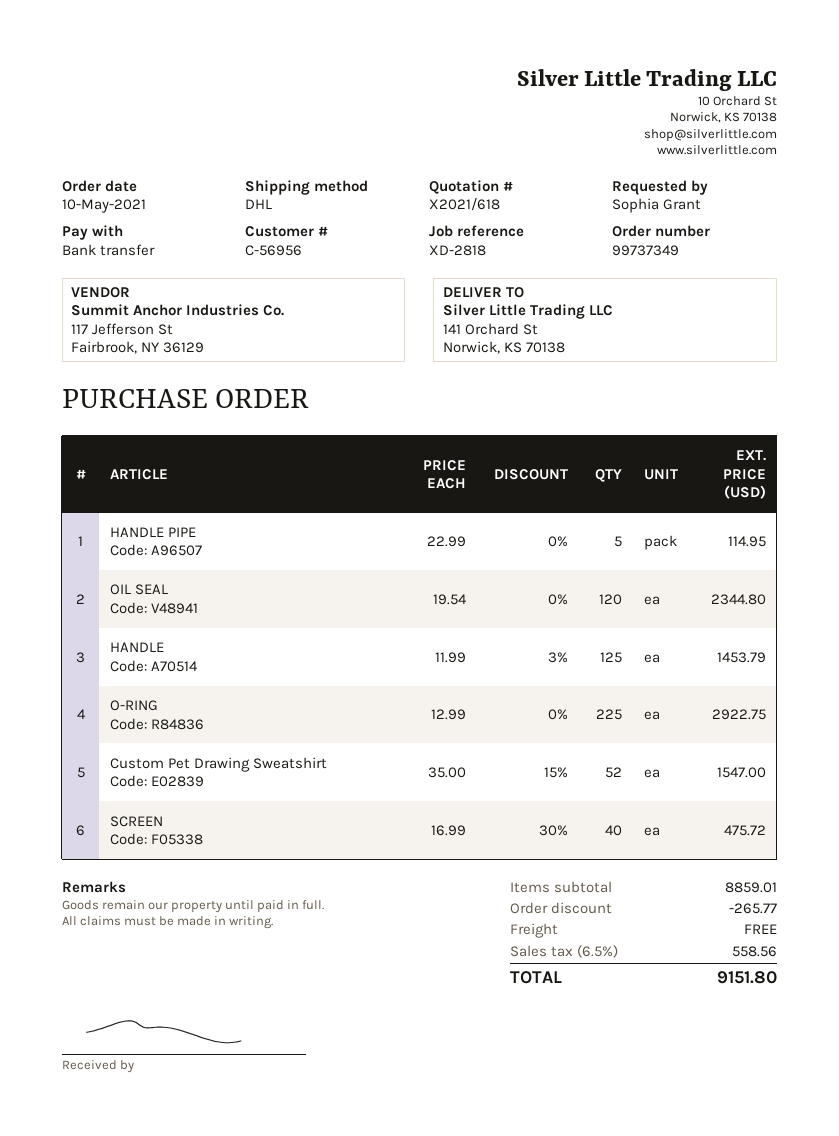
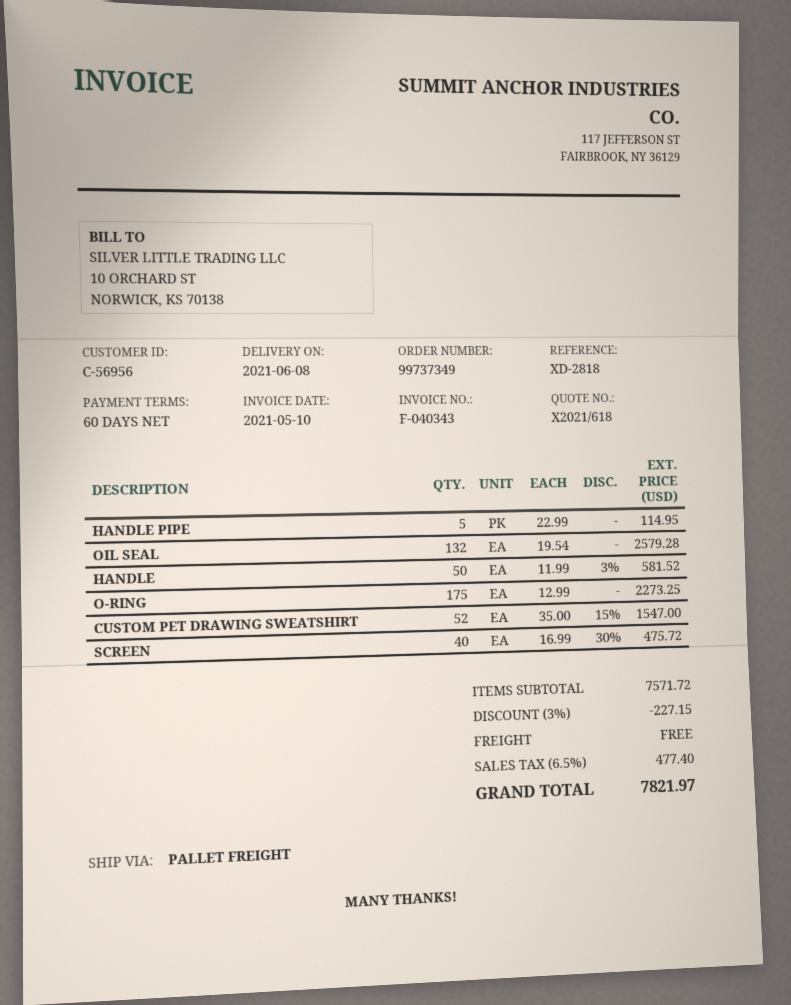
shipping method: DHL -> pallet freight
OIL SEAL: 120 x 19.54 = 2344.80 -> 132 x 19.54 = 2579.28
HANDLE: 125 x 11.99 - 3% = 1453.79 -> 50 x 11.99 - 3% = 581.52
O-RING: 225 x 12.99 = 2922.75 -> 175 x 12.99 = 2273.25
subtotal: 8859.01 -> 7571.72
discount: 265.77 -> 227.15
tax: 6.5% = 558.56 -> 6.5% = 477.40
total: 9151.80 -> 7821.97

